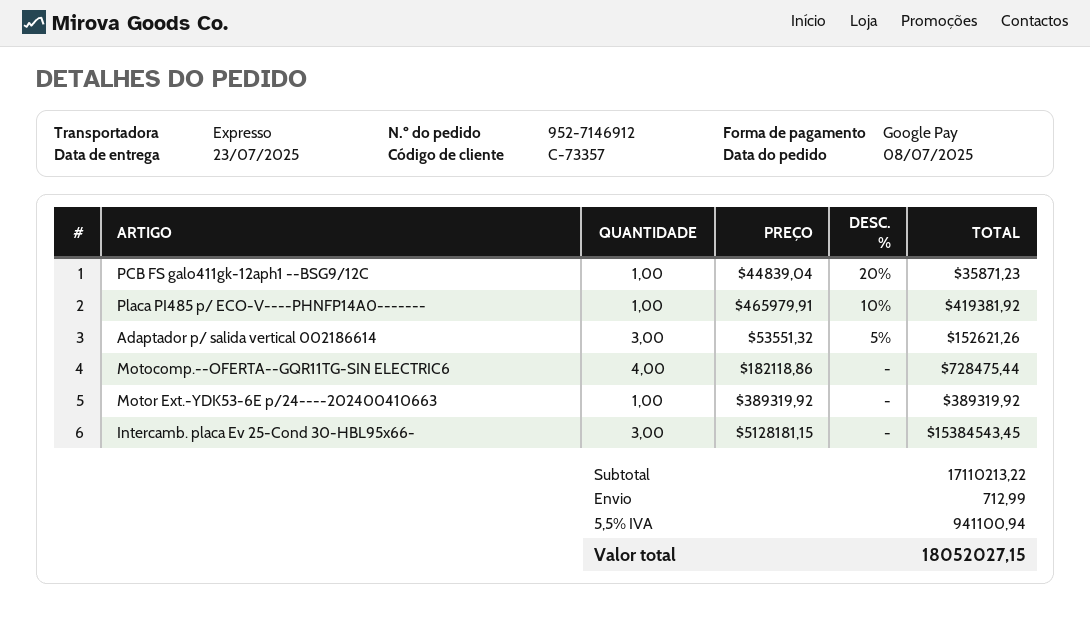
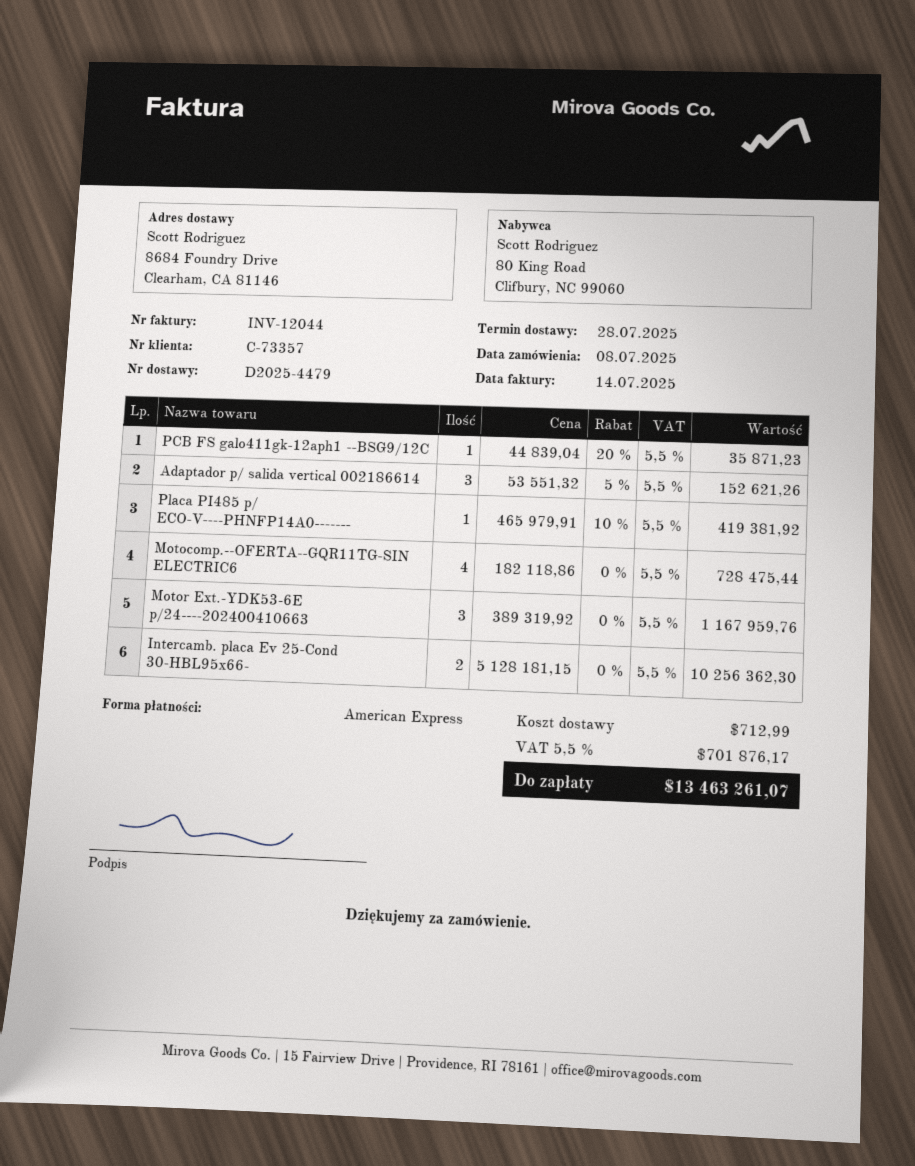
delivery date: 2025-07-23 -> 2025-07-28
payment method: Google Pay -> American Express
Motor Ext.-YDK53-6E p/24----202400410663: 1 x 389319.92 = 389319.92 -> 3 x 389319.92 = 1167959.76
Intercamb. placa Ev 25-Cond 30-HBL95x66-: 3 x 5128181.15 = 15384543.45 -> 2 x 5128181.15 = 10256362.30
tax: 5.5% = 941100.94 -> 5.5% = 701876.17
total: 18052027.15 -> 13463261.07

